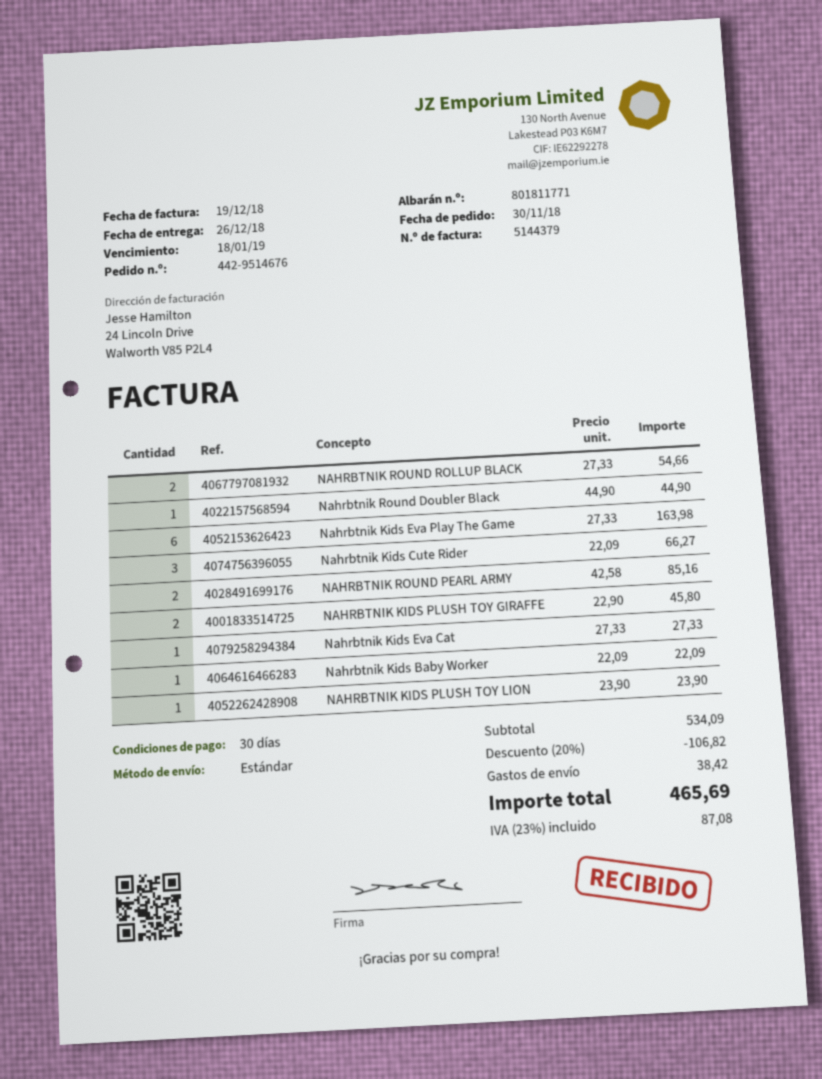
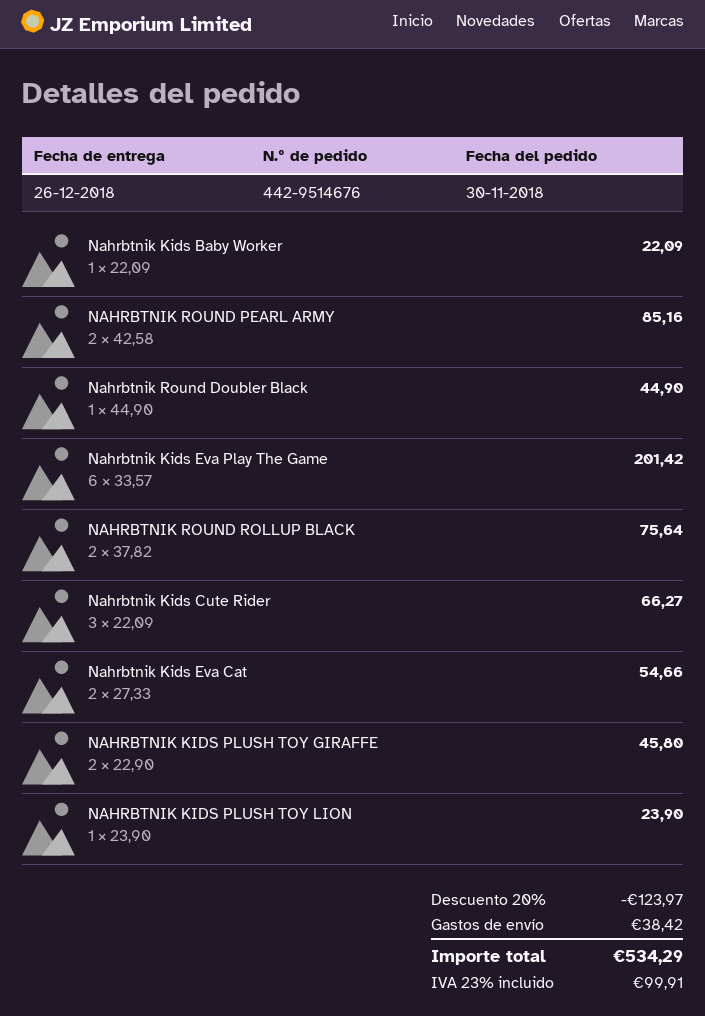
NAHRBTNIK ROUND ROLLUP BLACK: 2 x 27.33 = 54.66 -> 2 x 37.82 = 75.64
Nahrbtnik Kids Eva Play The Game: 6 x 27.33 = 163.98 -> 6 x 33.57 = 201.42
Nahrbtnik Kids Eva Cat: 1 x 27.33 = 27.33 -> 2 x 27.33 = 54.66
discount: 20% = 106.82 -> 20% = 123.97
tax: 23% = 87.08 -> 23% = 99.91
total: 465.69 -> 534.29

